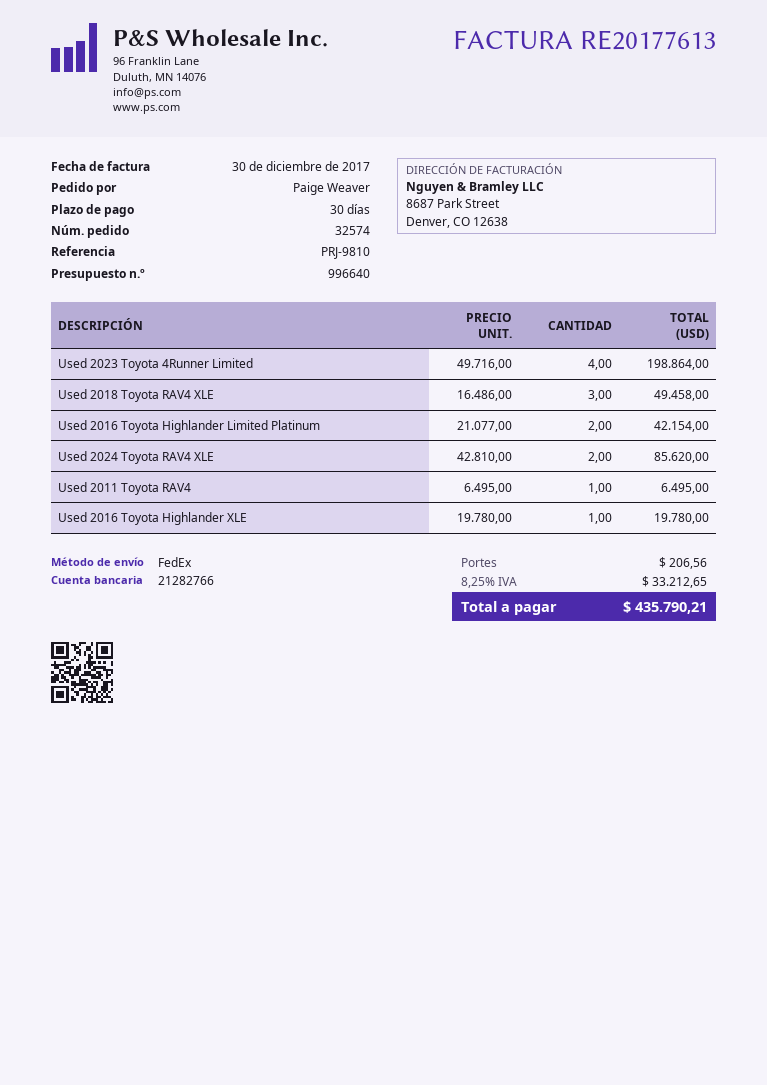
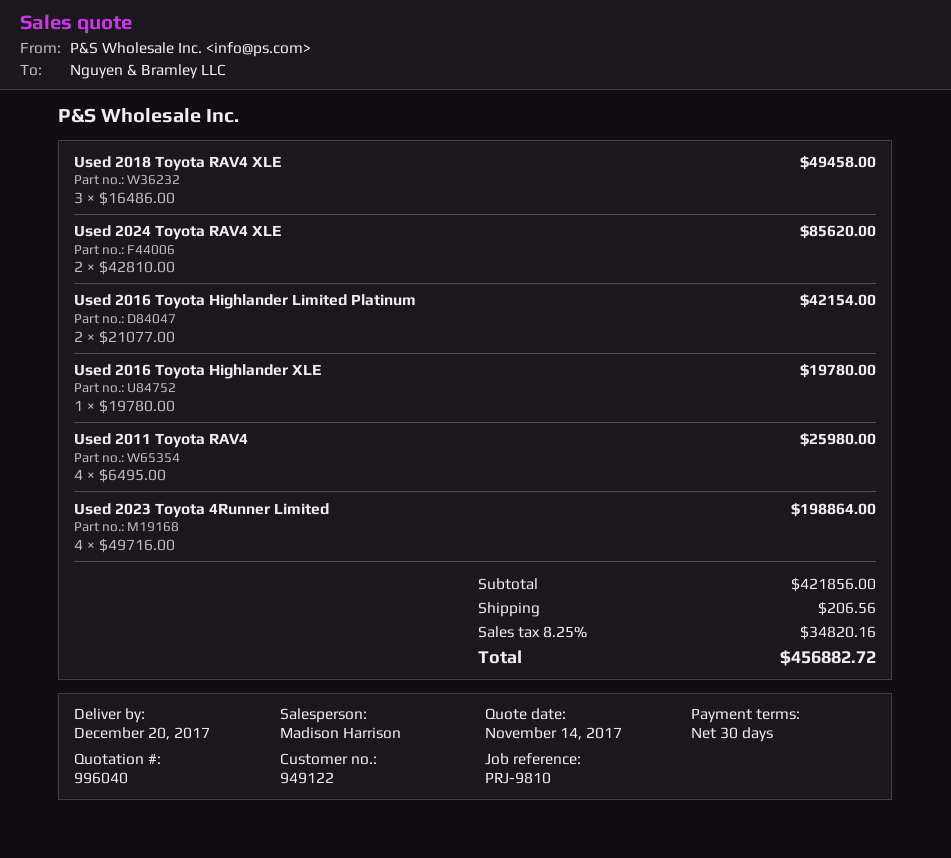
quote number: 996640 -> 996040
Used 2011 Toyota RAV4: 1 x 6495.00 = 6495.00 -> 4 x 6495.00 = 25980.00
tax: 8.25% = 33212.65 -> 8.25% = 34820.16
total: 435790.21 -> 456882.72

